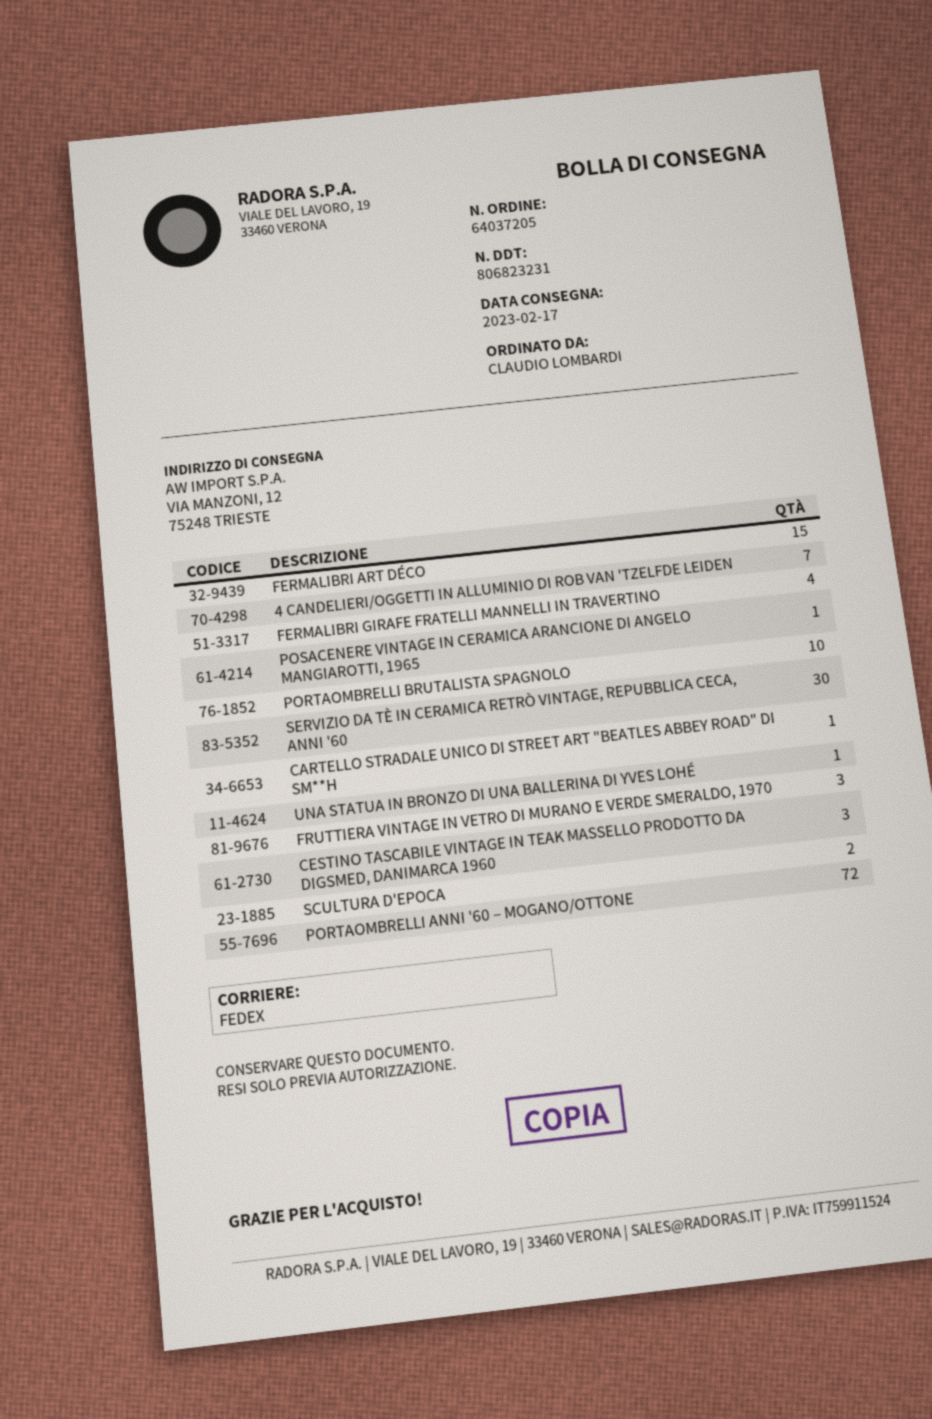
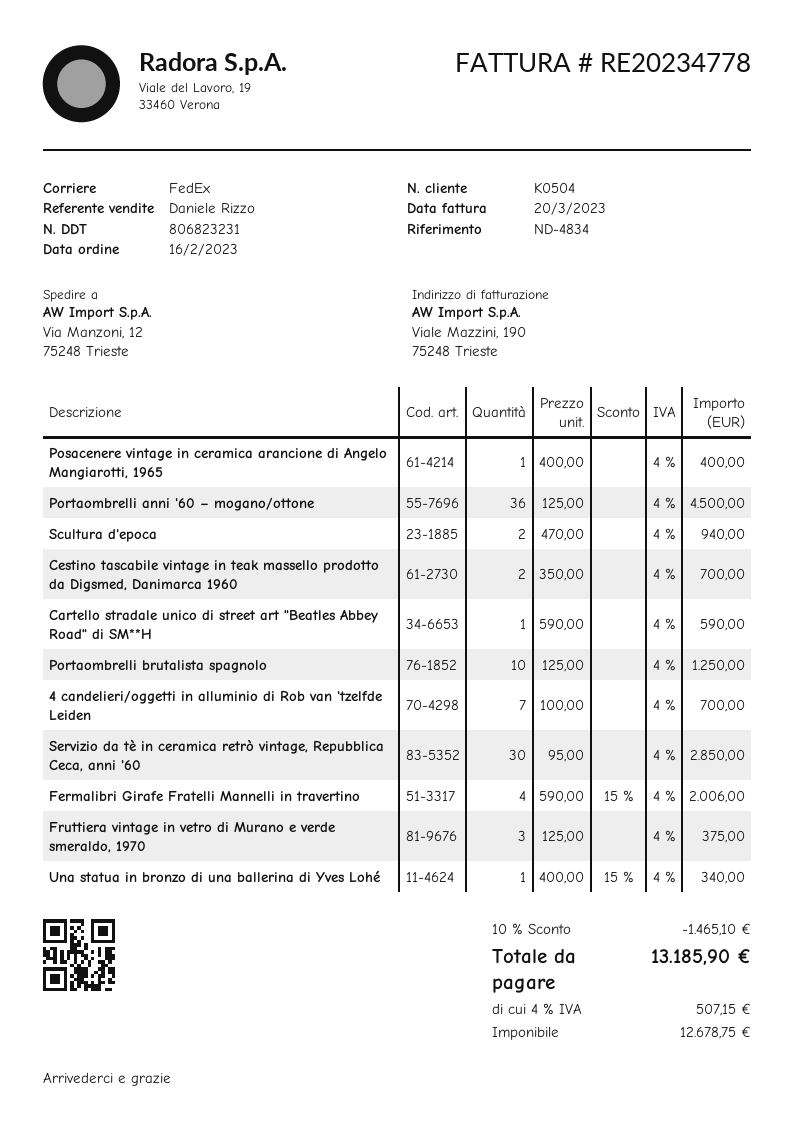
FERMALIBRI ART DÉCO: 15 -> none
CESTINO TASCABILE VINTAGE IN TEAK MASSELLO PRODOTTO DA DIGSMED, DANIMARCA 1960: 3 -> 2
PORTAOMBRELLI ANNI '60 – MOGANO/OTTONE: 72 -> 36

